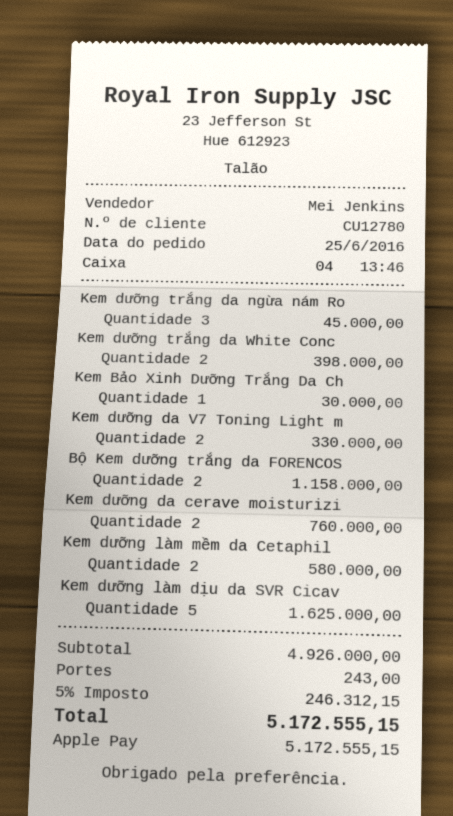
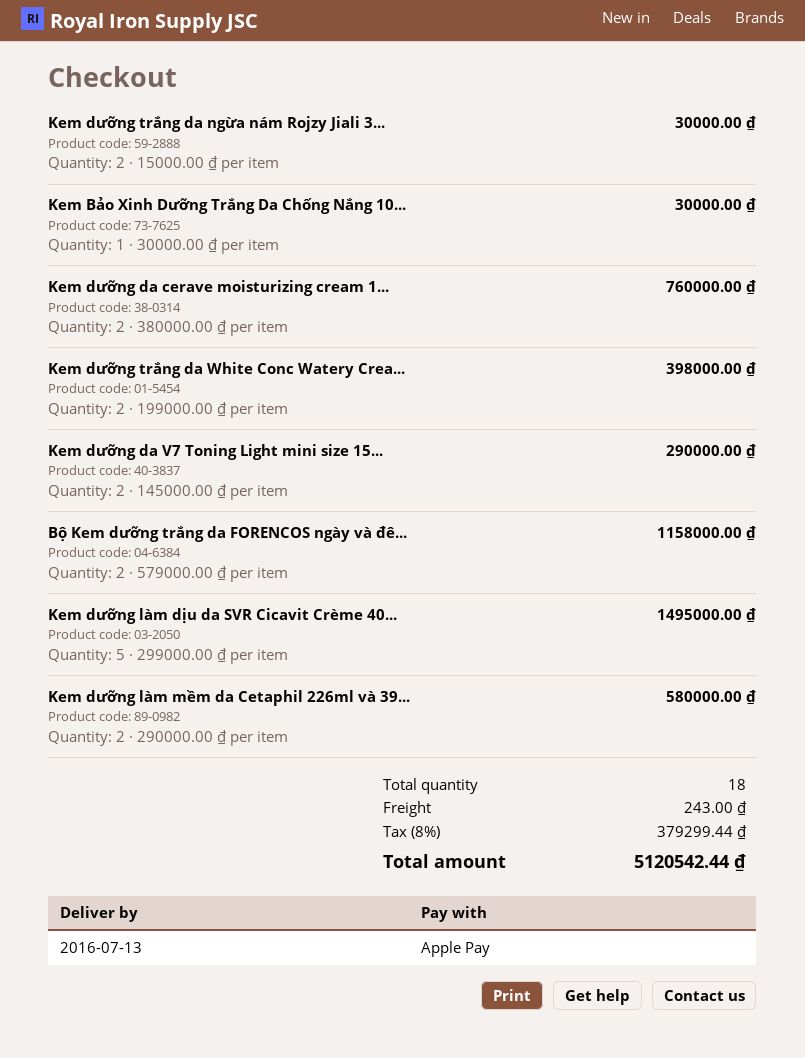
Kem dưỡng trắng da ngừa nám Ro: 3 for 45000.00 -> 2 for 30000.00
Kem dưỡng da V7 Toning Light m: 2 for 330000.00 -> 2 for 290000.00
Kem dưỡng làm dịu da SVR Cicav: 5 for 1625000.00 -> 5 for 1495000.00
tax: 5% = 246312.15 -> 8% = 379299.44
total: 5172555.15 -> 5120542.44

